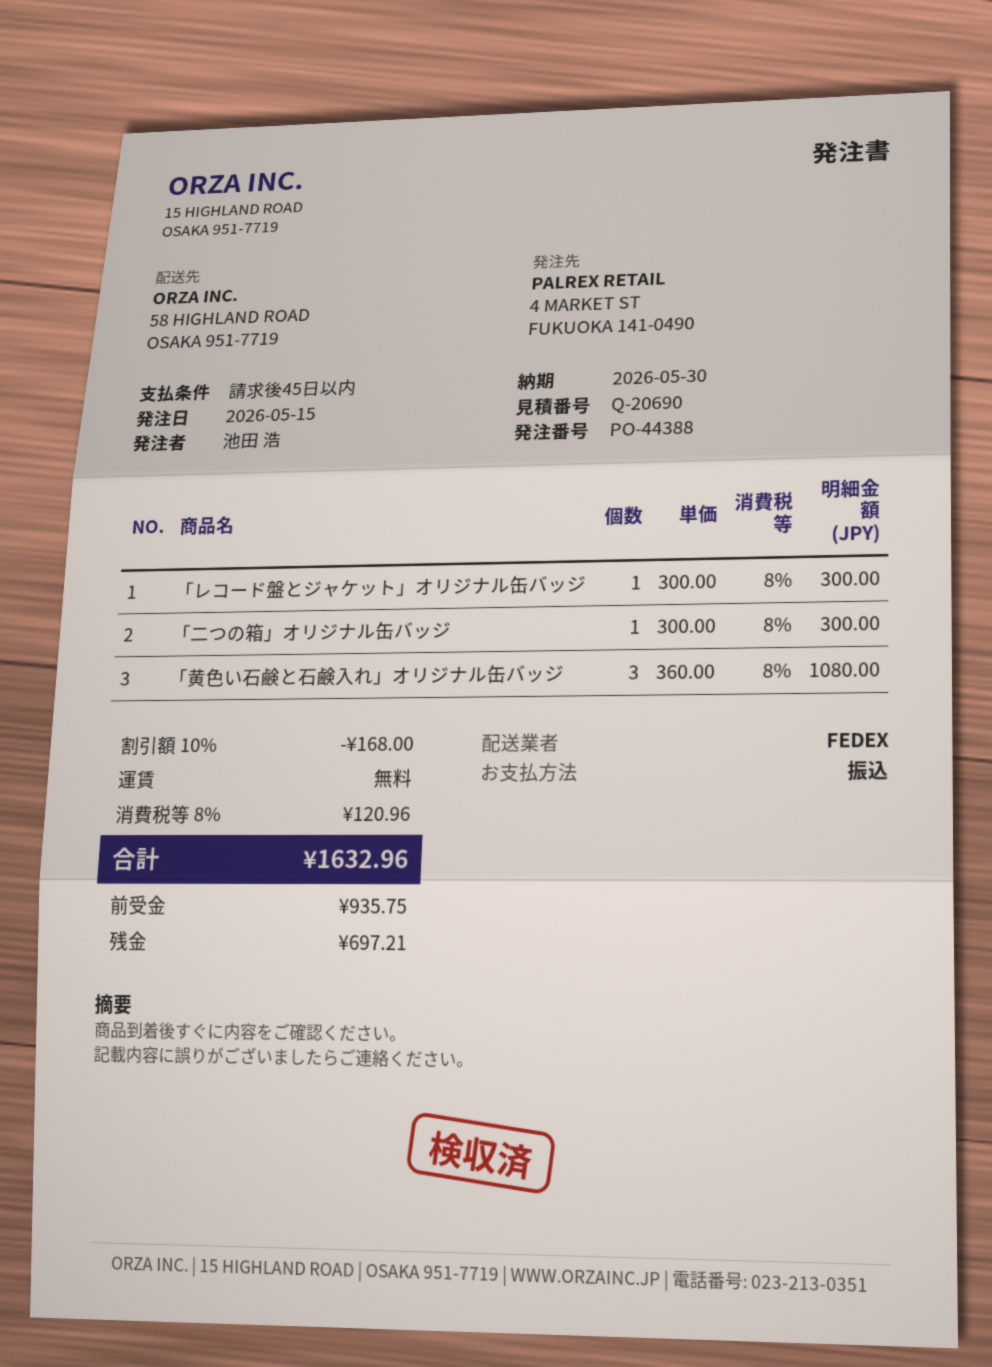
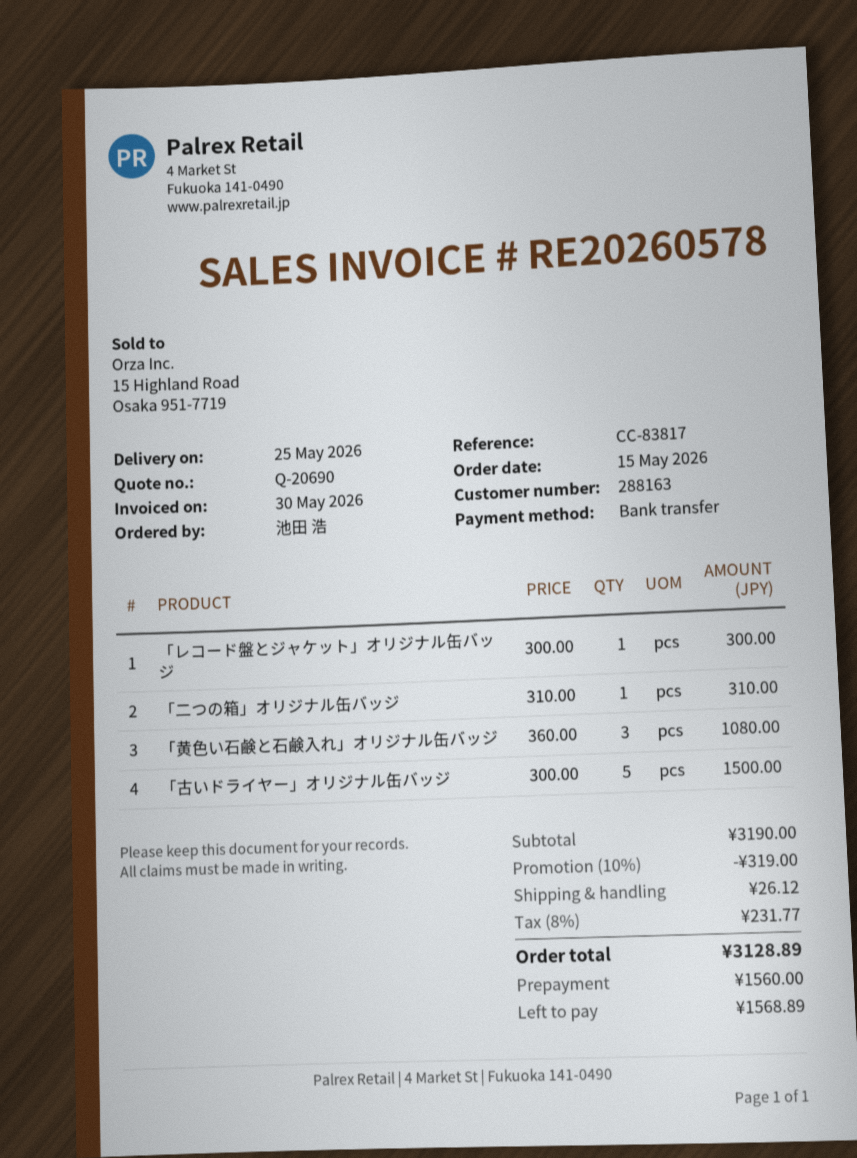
delivery date: 2026-05-30 -> 2026-05-25
「二つの箱」オリジナル缶バッジ: 1 x 300.00 = 300.00 -> 1 x 310.00 = 310.00
「古いドライヤー」オリジナル缶バッジ: none -> 5 x 300.00 = 1500.00
discount: 10% = 168.00 -> 10% = 319.00
shipping: 0.00 -> 26.12
tax: 8% = 120.96 -> 8% = 231.77
total: 1632.96 -> 3128.89
deposit: 935.75 -> 1560.00
balance: 697.21 -> 1568.89

